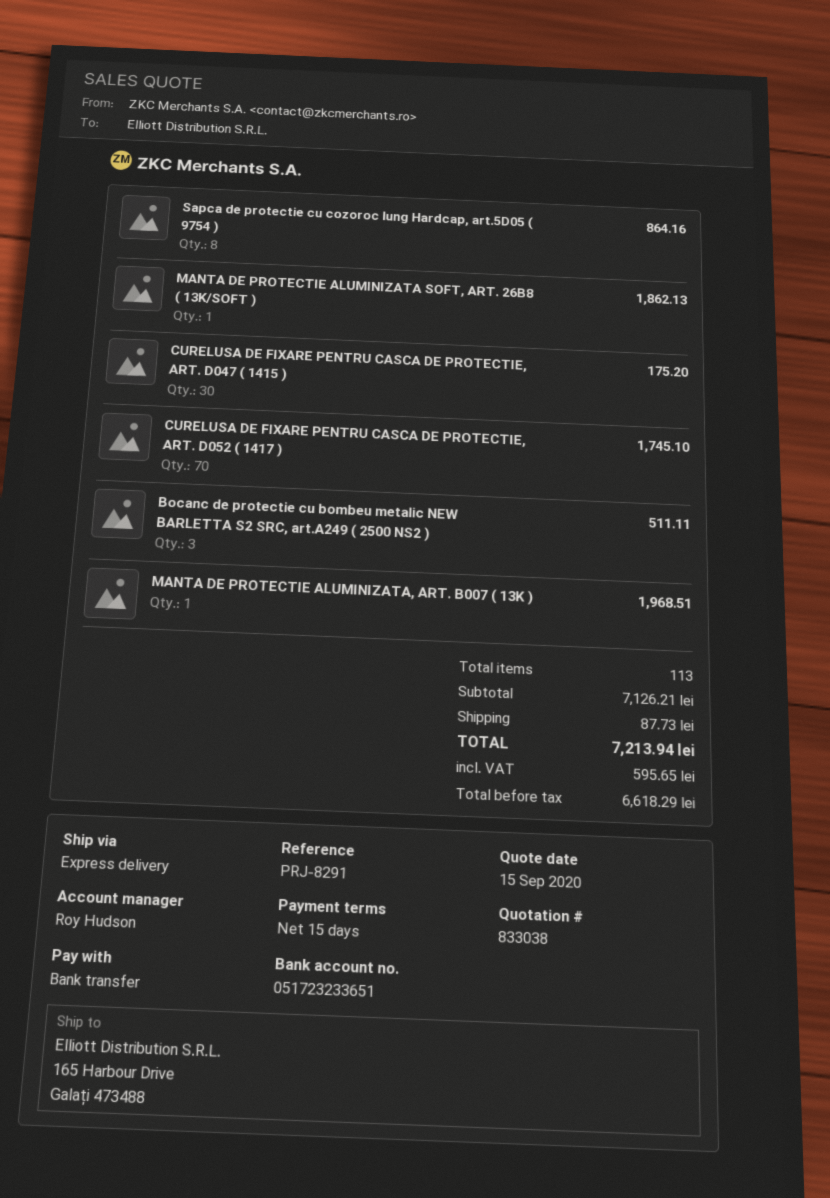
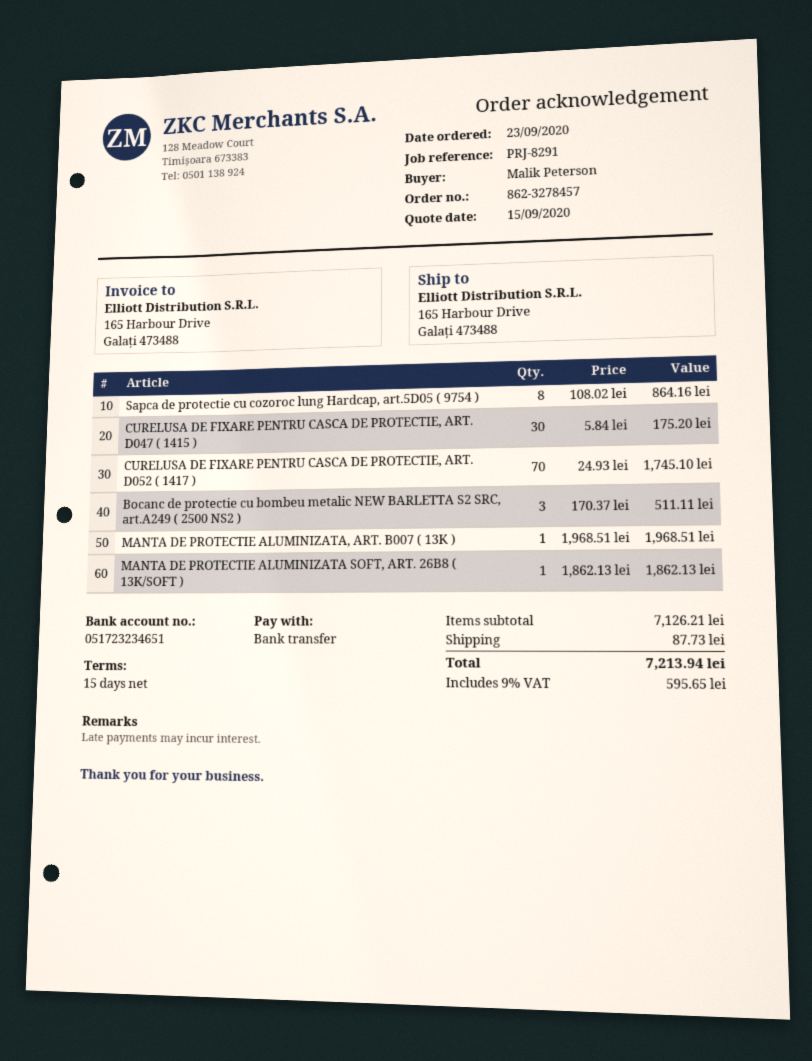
bank account: 051723233651 -> 051723234651

